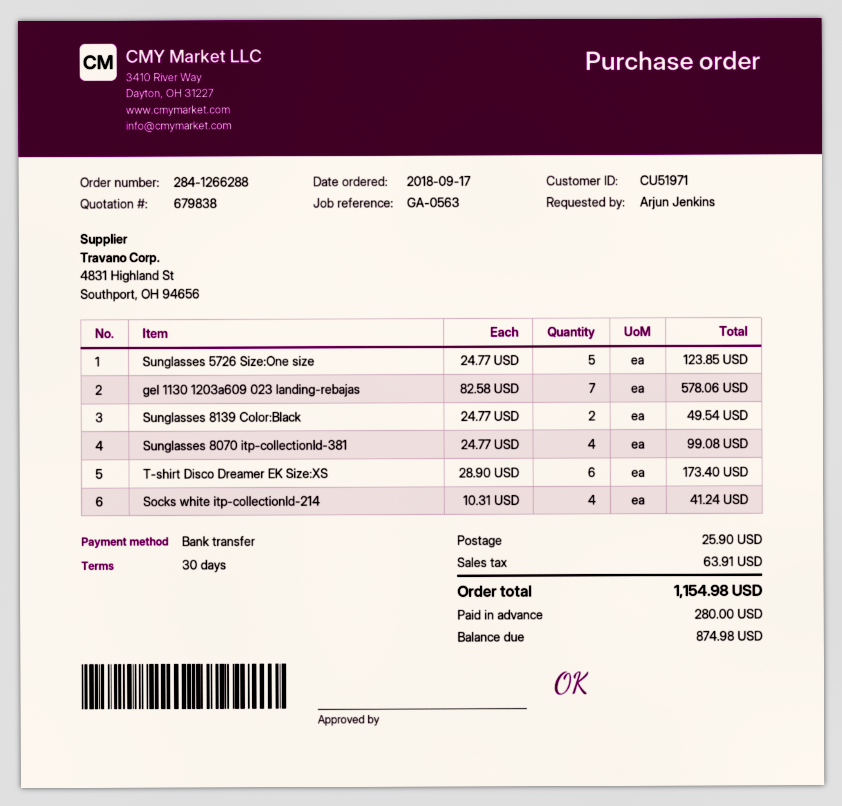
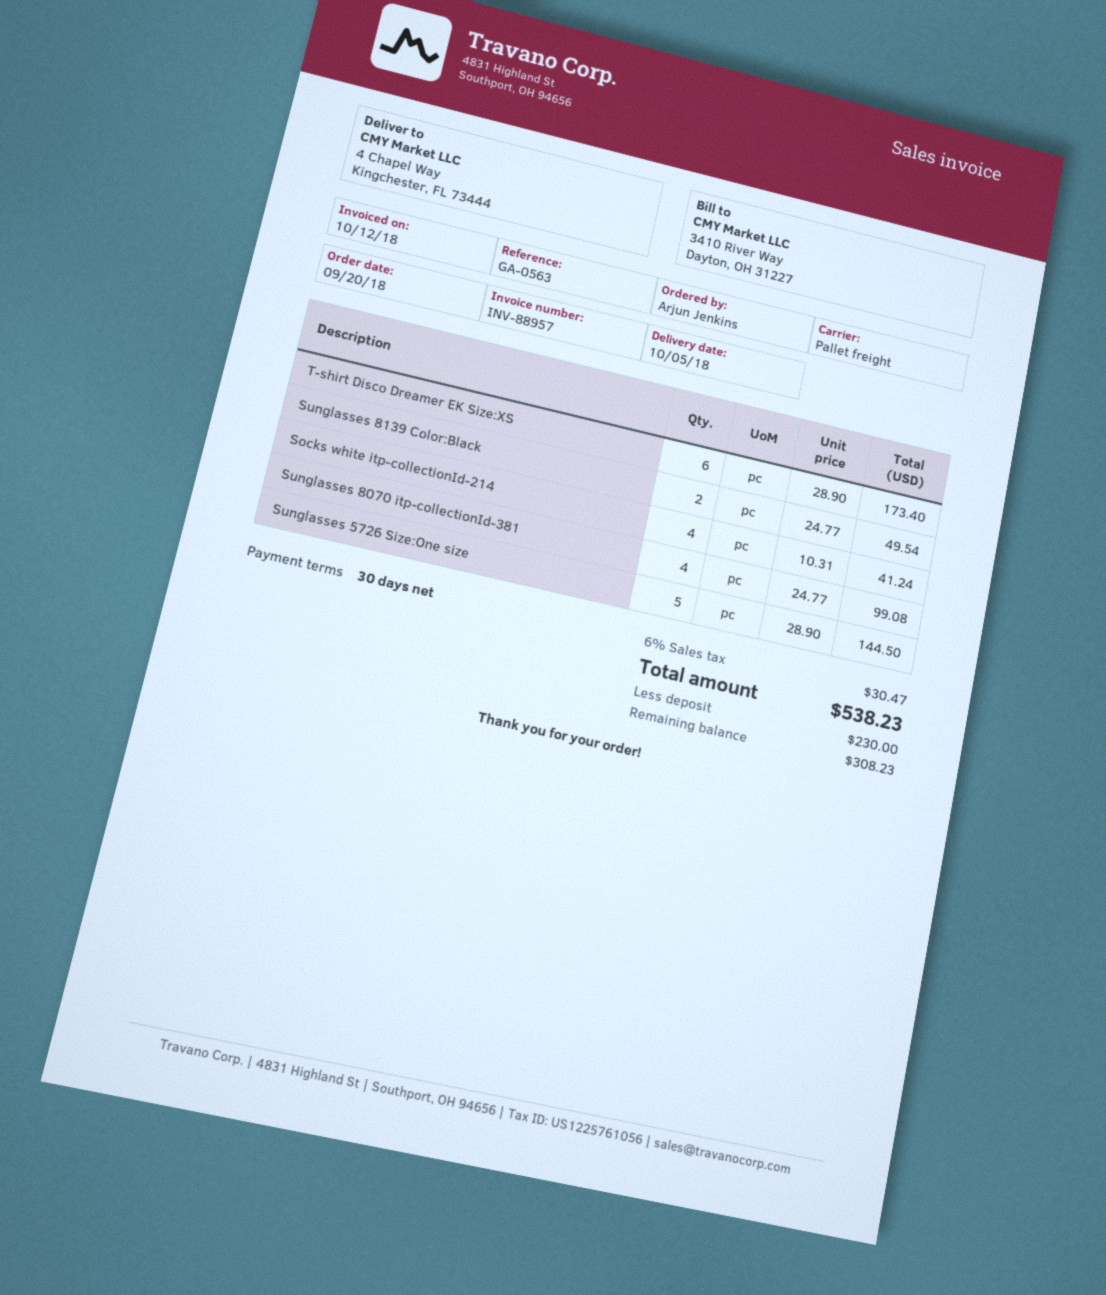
order date: 2018-09-17 -> 2018-09-20
Sunglasses 5726 Size:One size: 5 x 24.77 = 123.85 -> 5 x 28.90 = 144.50
gel 1130 1203a609 023 landing-rebajas: 7 x 82.58 = 578.06 -> none
shipping: 25.90 -> none
tax: 63.91 -> 30.47
total: 1154.98 -> 538.23
deposit: 280.00 -> 230.00
balance: 874.98 -> 308.23

